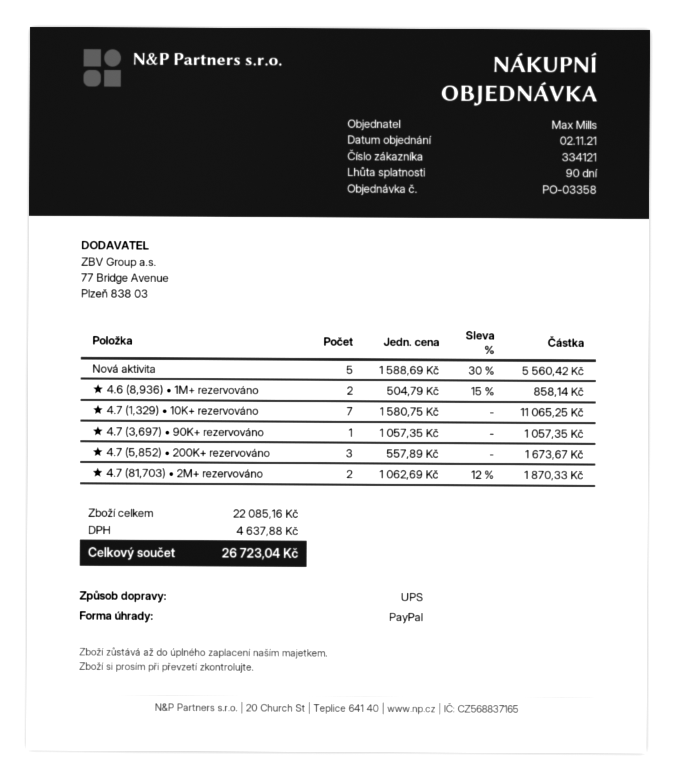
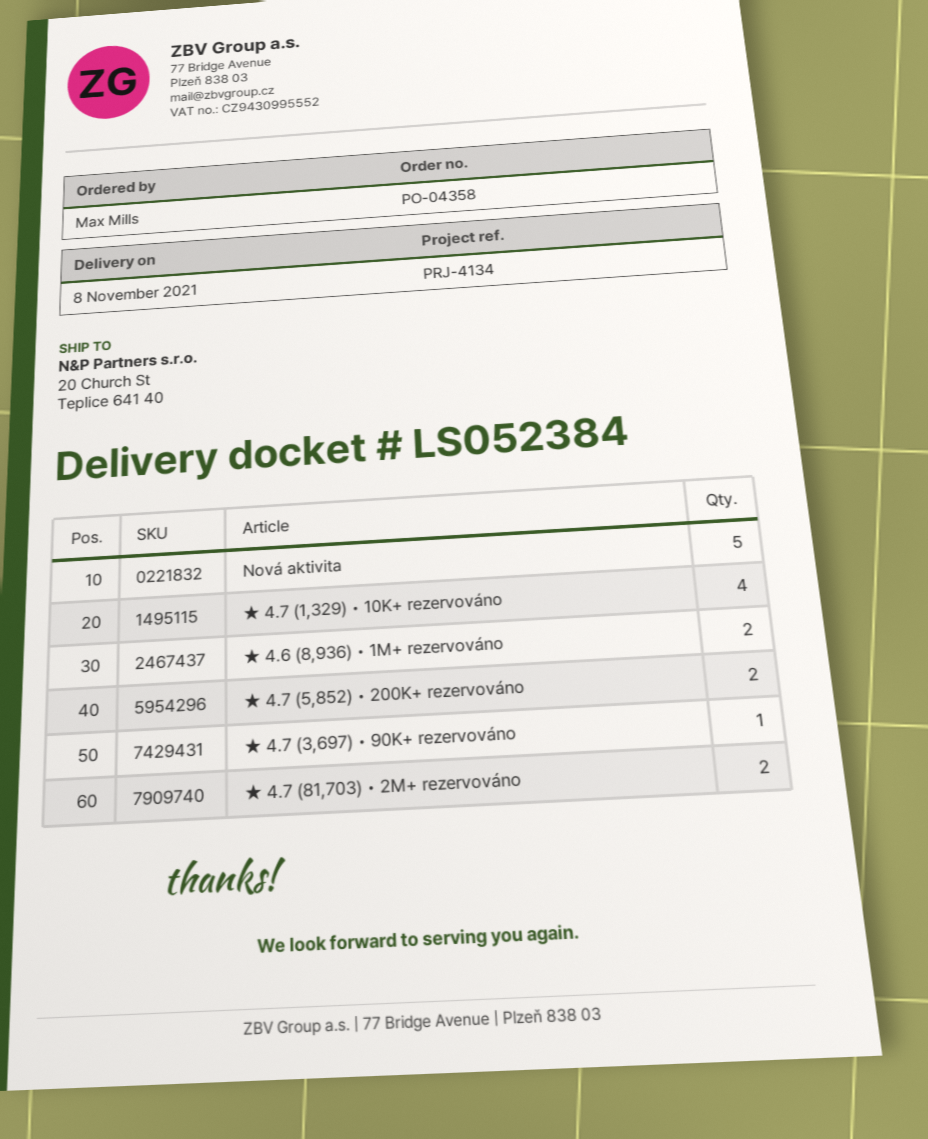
order number: PO-03358 -> PO-04358
★ 4.7 (1,329) • 10K+ rezervováno: 7 -> 4
★ 4.7 (5,852) • 200K+ rezervováno: 3 -> 2

